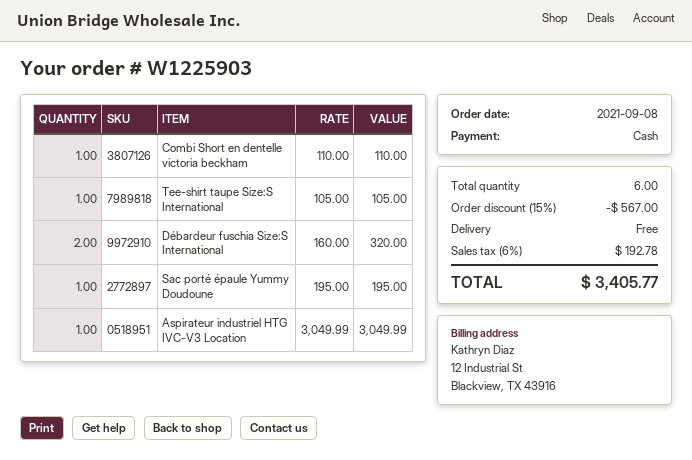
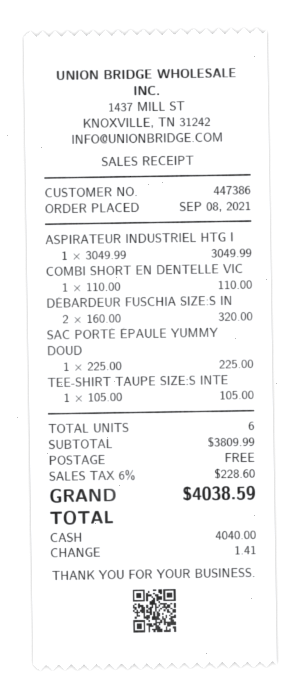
Sac porté épaule Yummy Doudoune: 1 x 195.00 = 195.00 -> 1 x 225.00 = 225.00
discount: 15% = 567.00 -> none
tax: 6% = 192.78 -> 6% = 228.60
total: 3405.77 -> 4038.59

